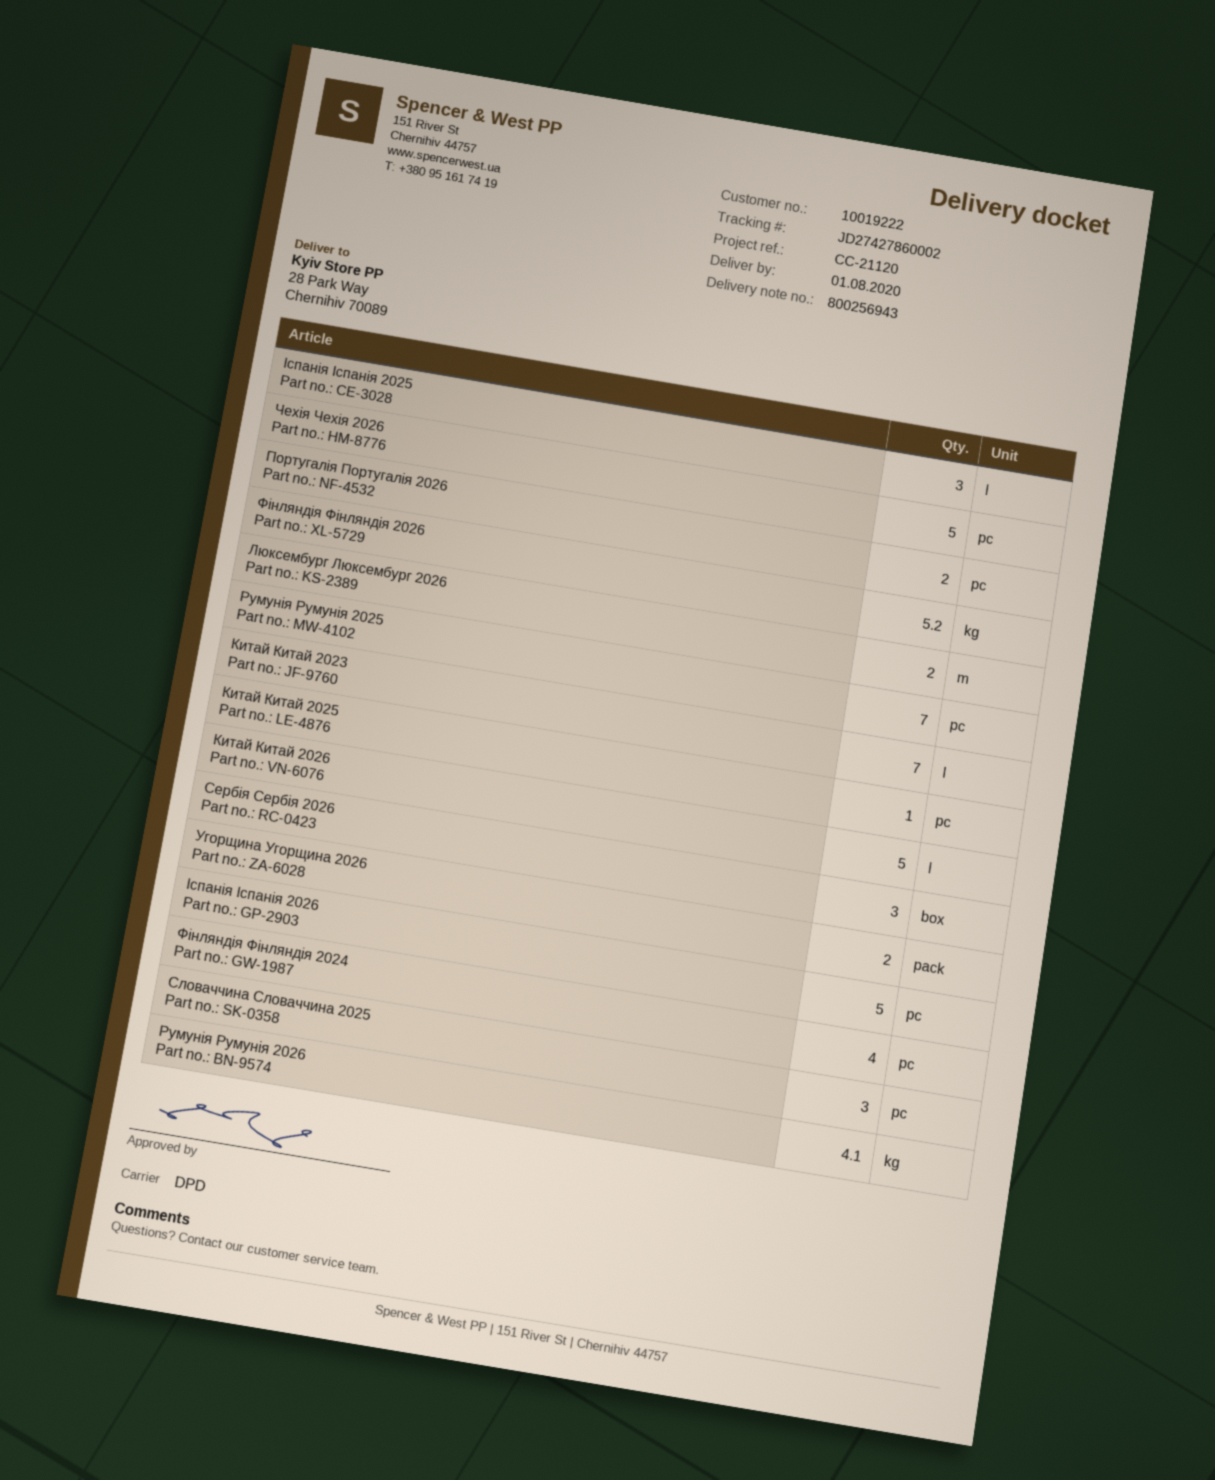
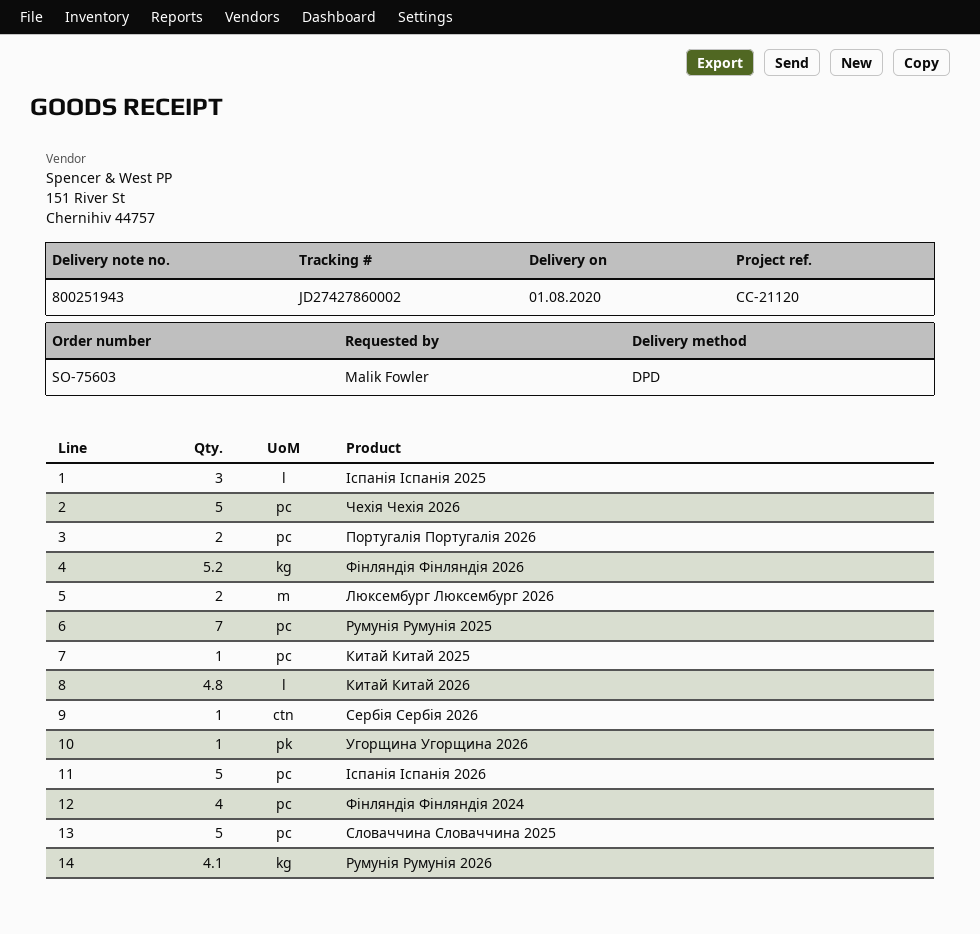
delivery note number: 800256943 -> 800251943
Китай Китай 2023: 7 -> none
Китай Китай 2026: 5 -> 4.8
Сербія Сербія 2026: 3 -> 1
Угорщина Угорщина 2026: 2 -> 1
Словаччина Словаччина 2025: 3 -> 5

